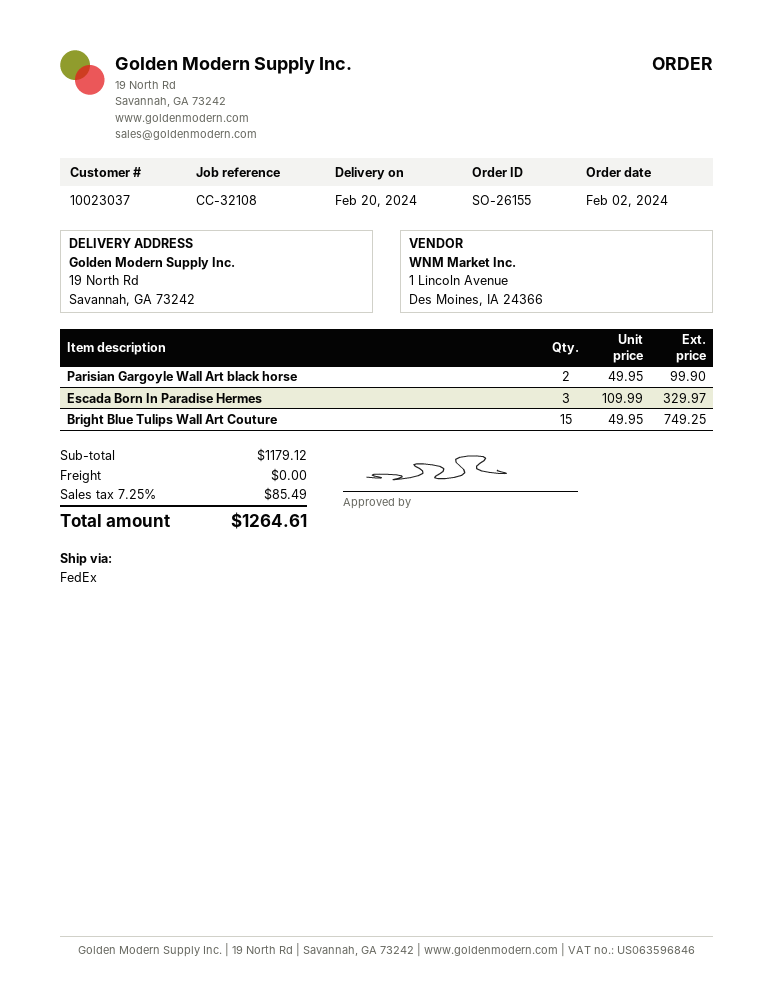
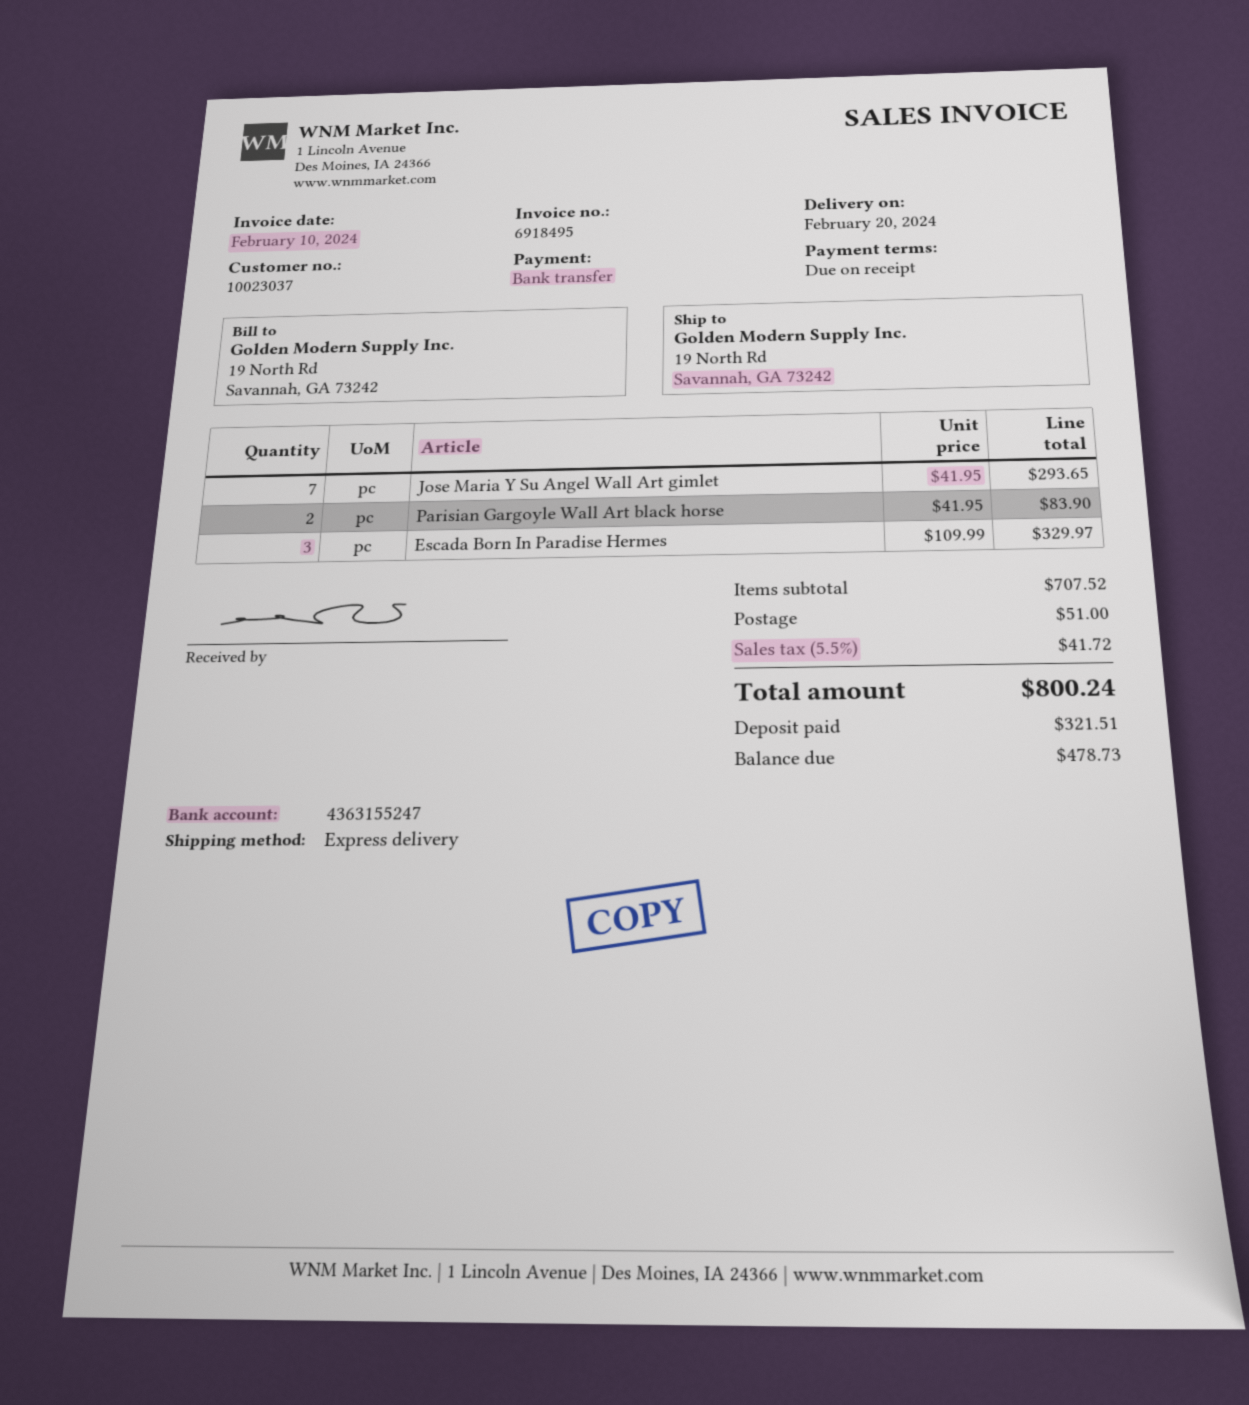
shipping method: FedEx -> express
Parisian Gargoyle Wall Art black horse: 2 x 49.95 = 99.90 -> 2 x 41.95 = 83.90
Bright Blue Tulips Wall Art Couture: 15 x 49.95 = 749.25 -> none
Jose Maria Y Su Angel Wall Art gimlet: none -> 7 x 41.95 = 293.65
subtotal: 1179.12 -> 707.52
shipping: 0.00 -> 51.00
tax: 7.25% = 85.49 -> 5.5% = 41.72
total: 1264.61 -> 800.24

